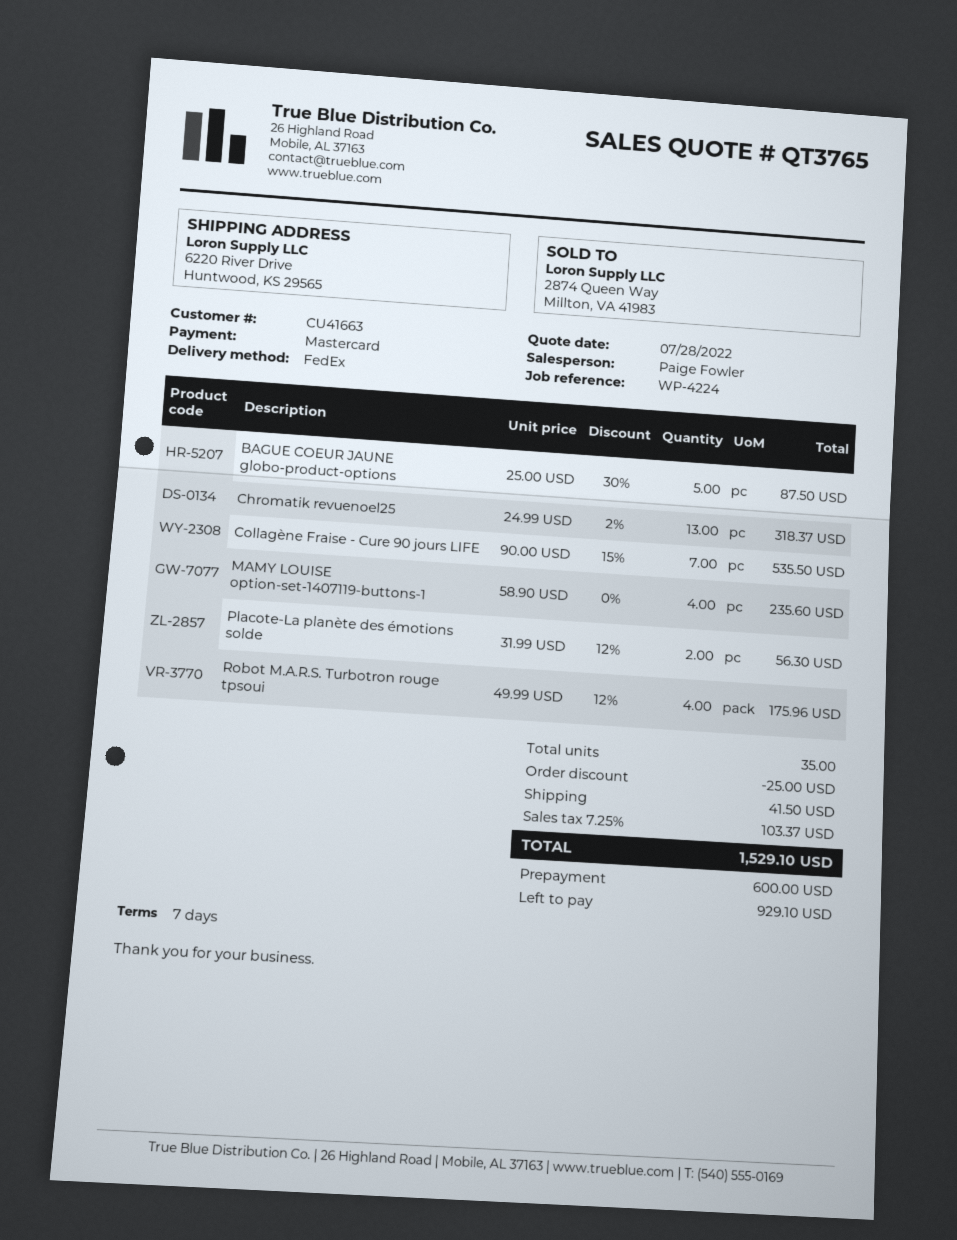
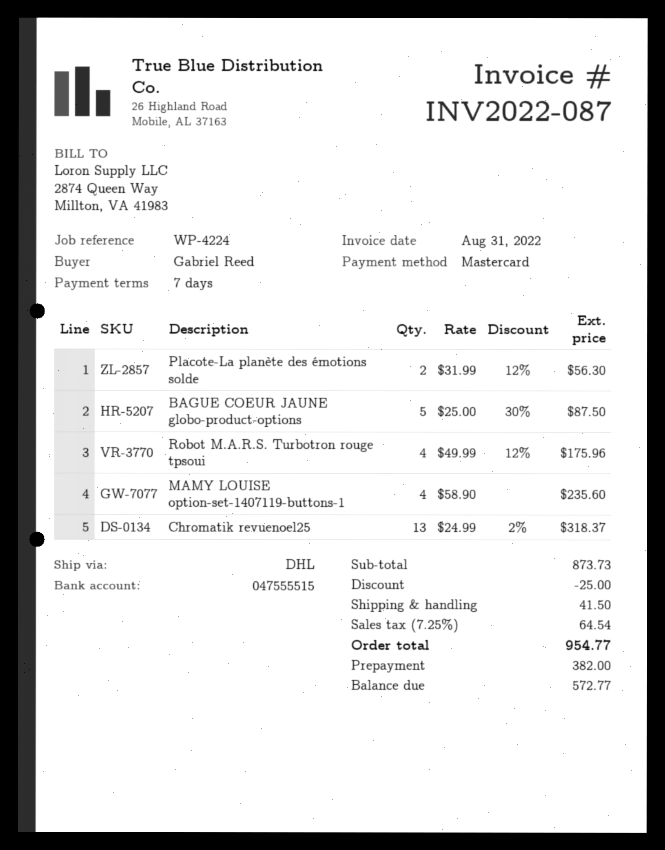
shipping method: FedEx -> DHL
Collagène Fraise - Cure 90 jours LIFE: 7 x 90.00 - 15% = 535.50 -> none
tax: 7.25% = 103.37 -> 7.25% = 64.54
total: 1529.10 -> 954.77
deposit: 600.00 -> 382.00
balance: 929.10 -> 572.77

